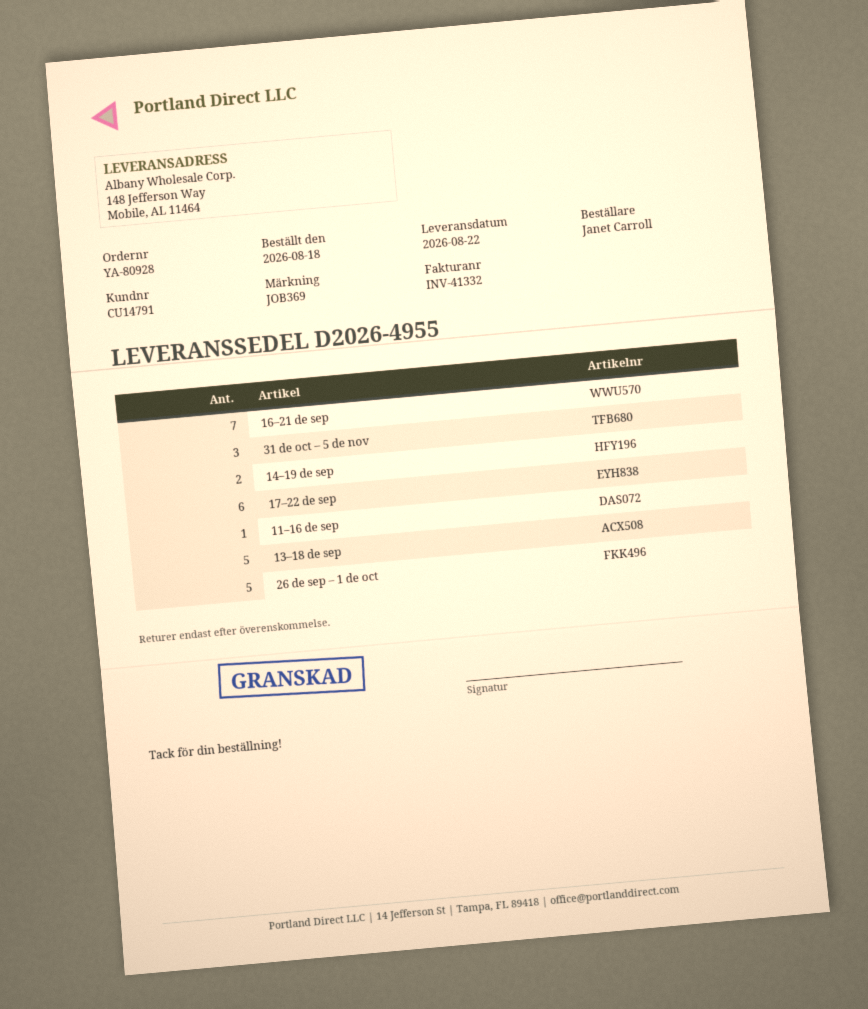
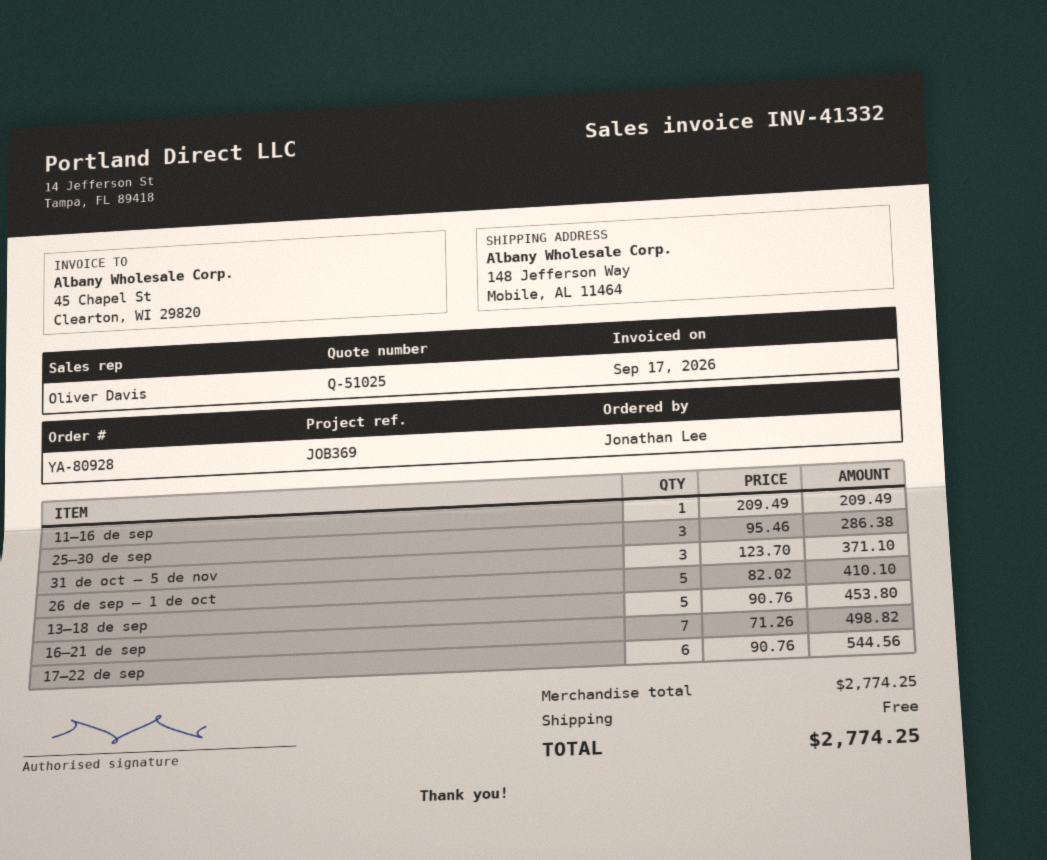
ordered by: Janet Carroll -> Jonathan Lee
14–19 de sep: 2 -> none
25–30 de sep: none -> 3

